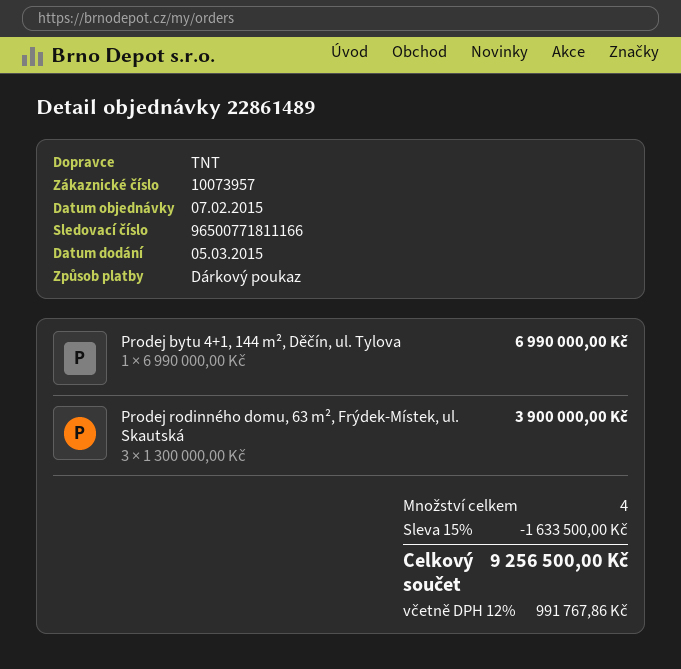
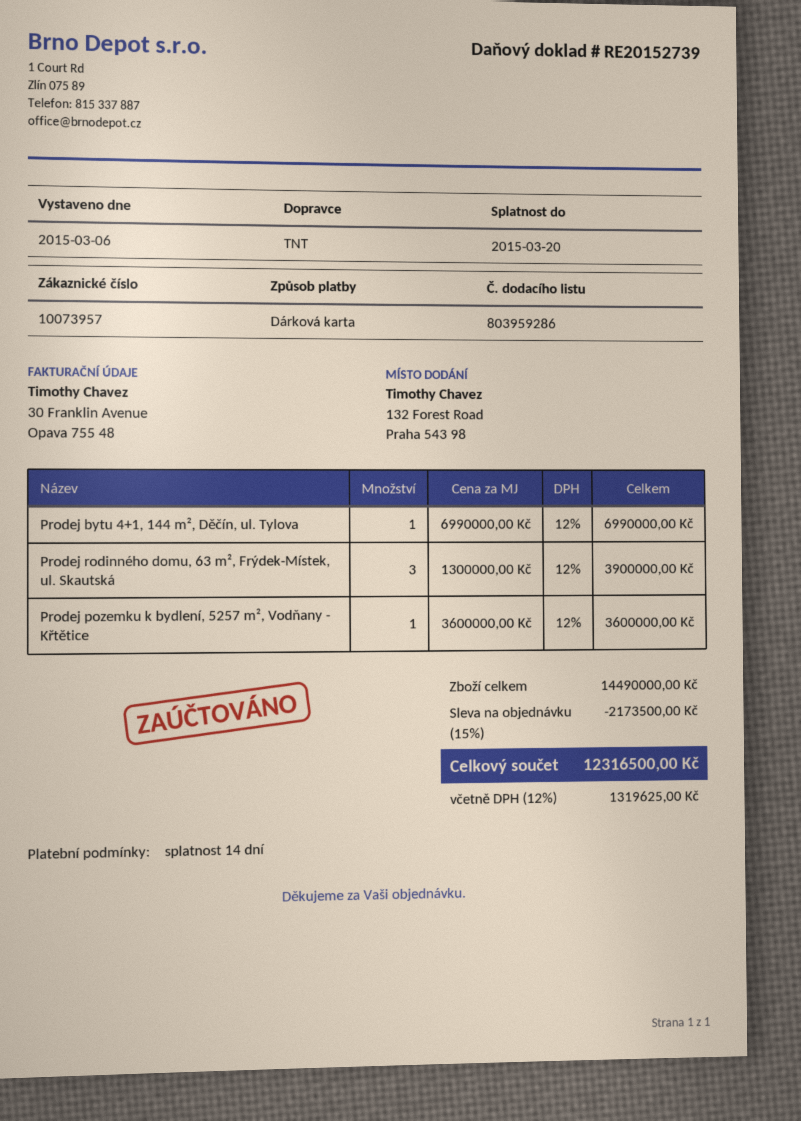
Prodej pozemku k bydlení, 5257 m², Vodňany - Křtětice: none -> 1 x 3600000.00 = 3600000.00
discount: 15% = 1633500.00 -> 15% = 2173500.00
tax: 12% = 991767.86 -> 12% = 1319625.00
total: 9256500.00 -> 12316500.00

